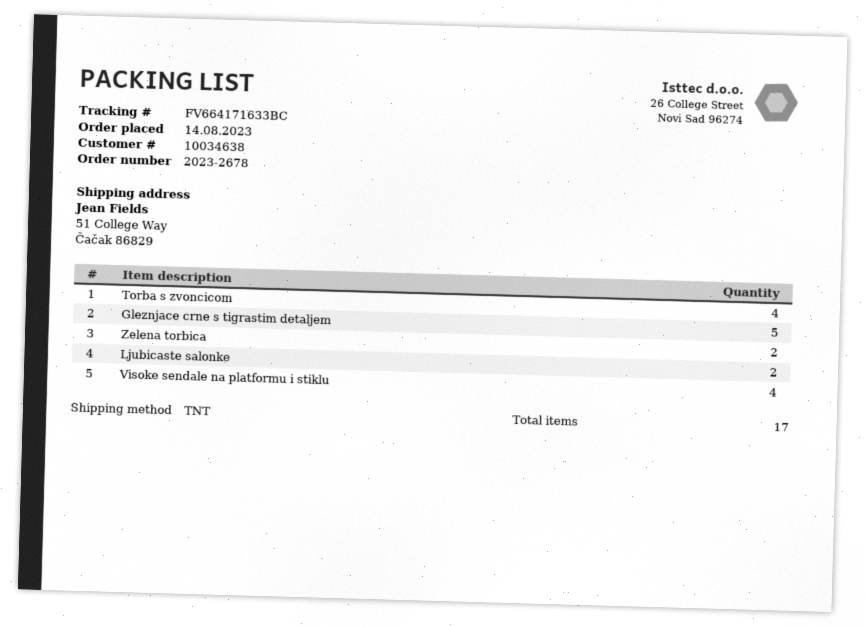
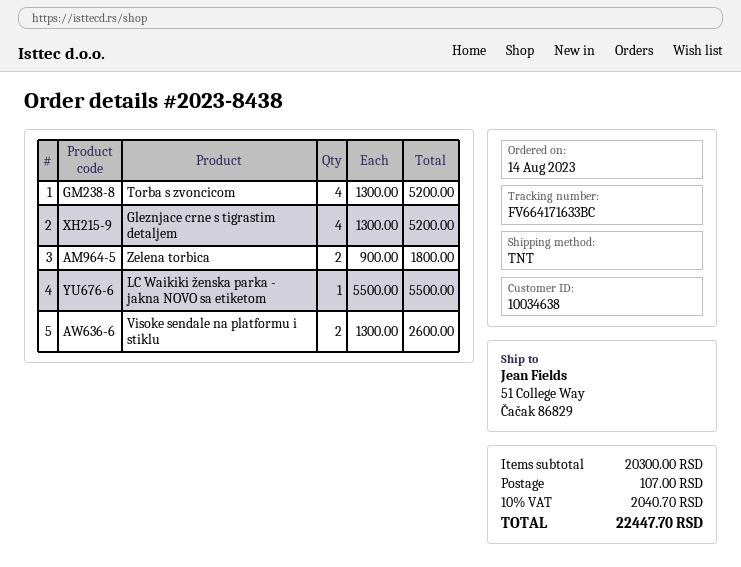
order number: 2023-2678 -> 2023-8438
Gleznjace crne s tigrastim detaljem: 5 -> 4
Ljubicaste salonke: 2 -> none
Visoke sendale na platformu i stiklu: 4 -> 2
LC Waikiki ženska parka - jakna NOVO sa etiketom: none -> 1

